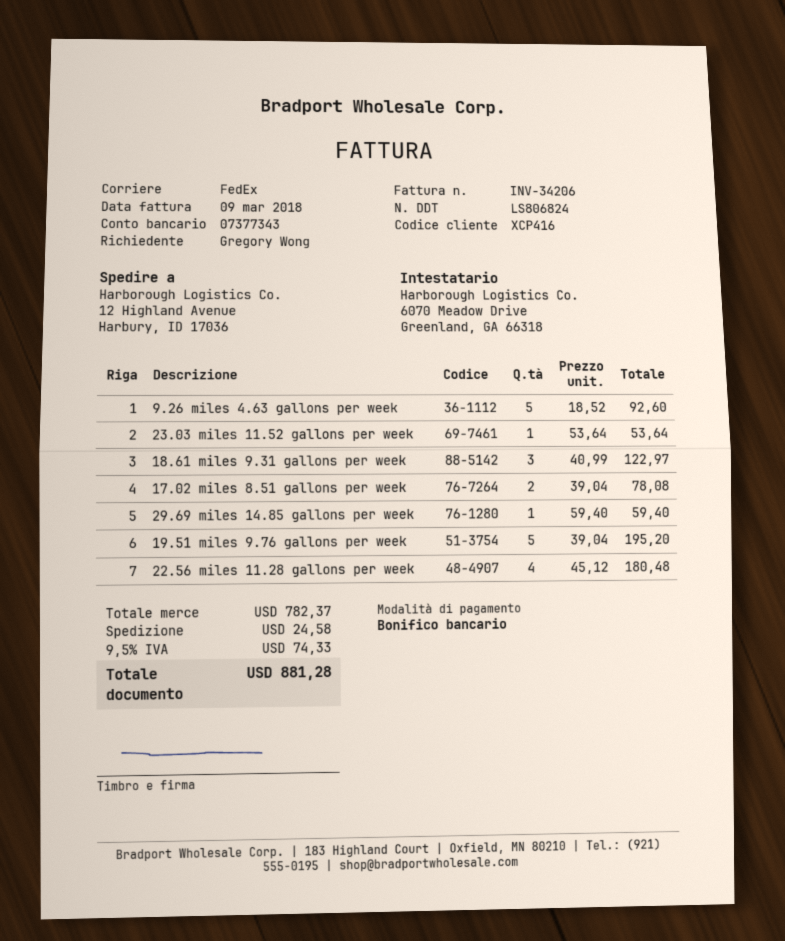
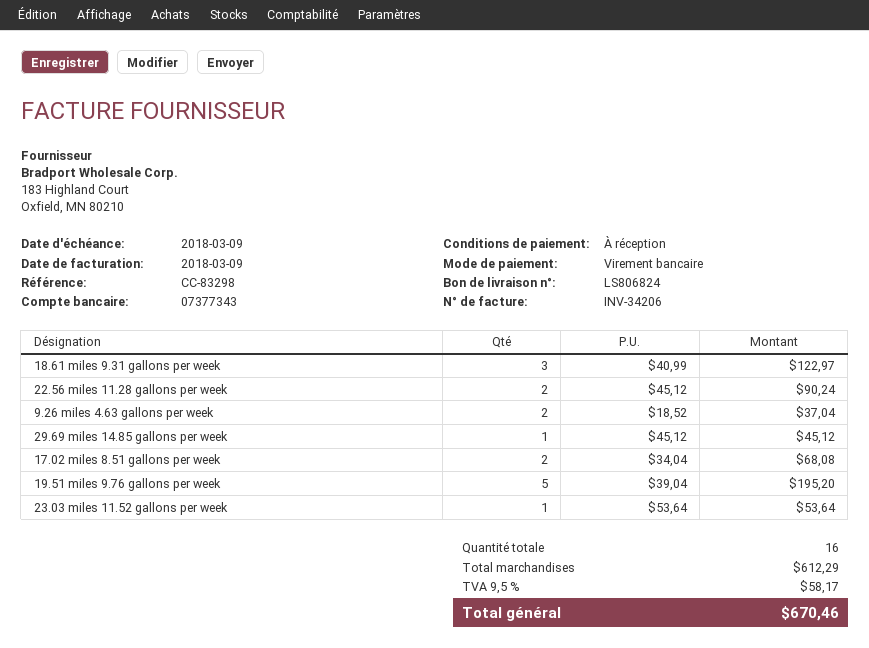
9.26 miles 4.63 gallons per week: 5 x 18.52 = 92.60 -> 2 x 18.52 = 37.04
17.02 miles 8.51 gallons per week: 2 x 39.04 = 78.08 -> 2 x 34.04 = 68.08
29.69 miles 14.85 gallons per week: 1 x 59.40 = 59.40 -> 1 x 45.12 = 45.12
22.56 miles 11.28 gallons per week: 4 x 45.12 = 180.48 -> 2 x 45.12 = 90.24
subtotal: 782.37 -> 612.29
shipping: 24.58 -> none
tax: 9.5% = 74.33 -> 9.5% = 58.17
total: 881.28 -> 670.46

